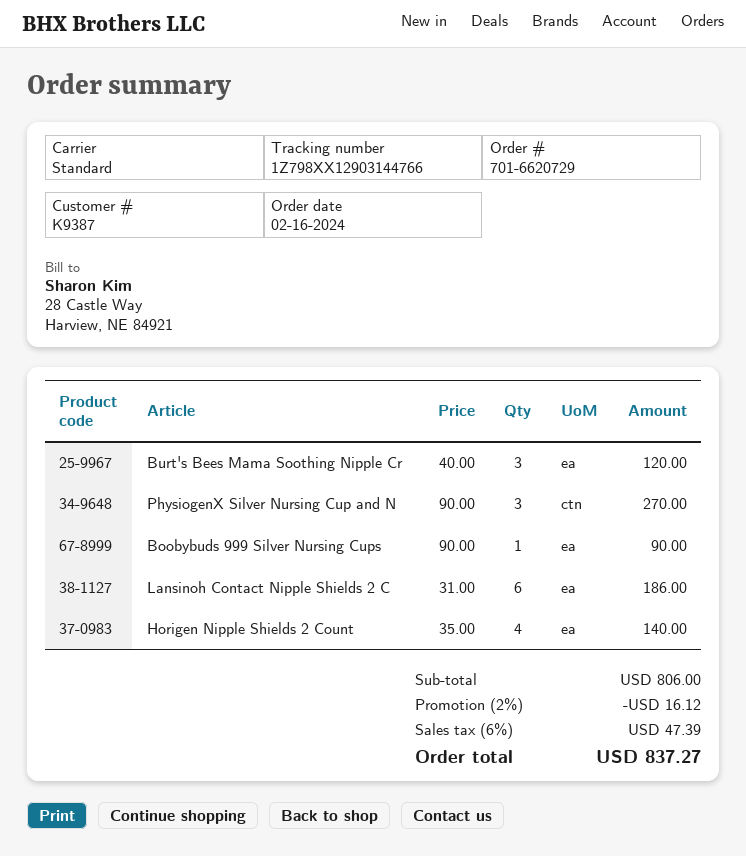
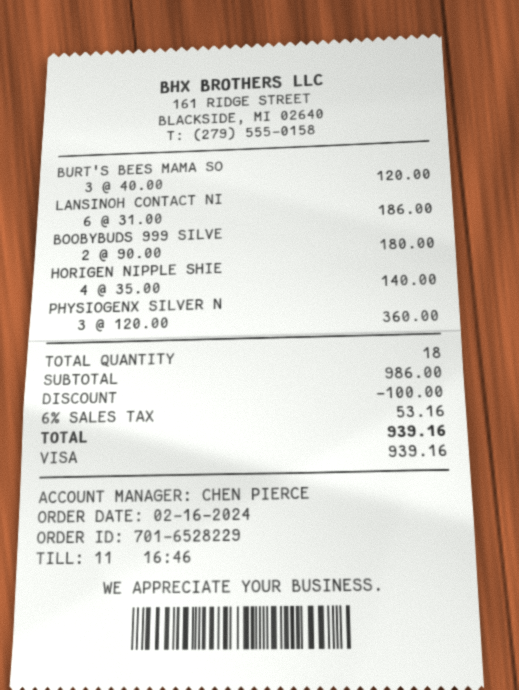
order number: 701-6620729 -> 701-6528229
PhysiogenX Silver Nursing Cup and N: 3 x 90.00 = 270.00 -> 3 x 120.00 = 360.00
Boobybuds 999 Silver Nursing Cups: 1 x 90.00 = 90.00 -> 2 x 90.00 = 180.00
subtotal: 806.00 -> 986.00
discount: 16.12 -> 100.00
tax: 6% = 47.39 -> 6% = 53.16
total: 837.27 -> 939.16

